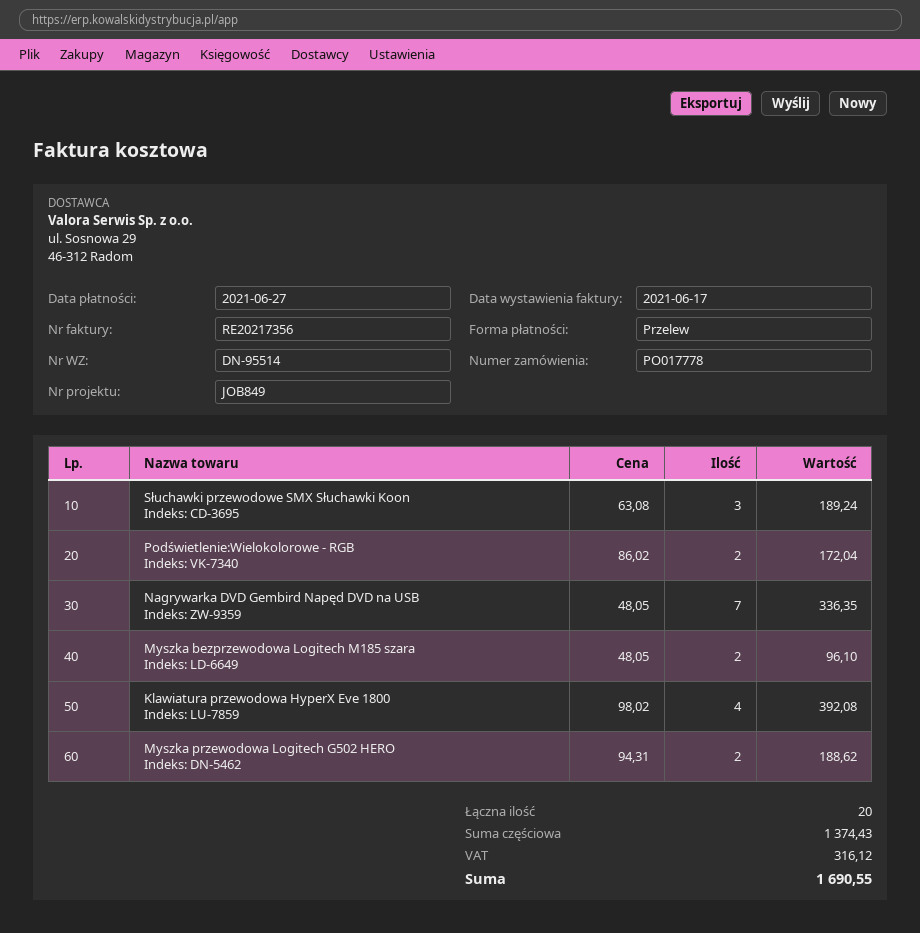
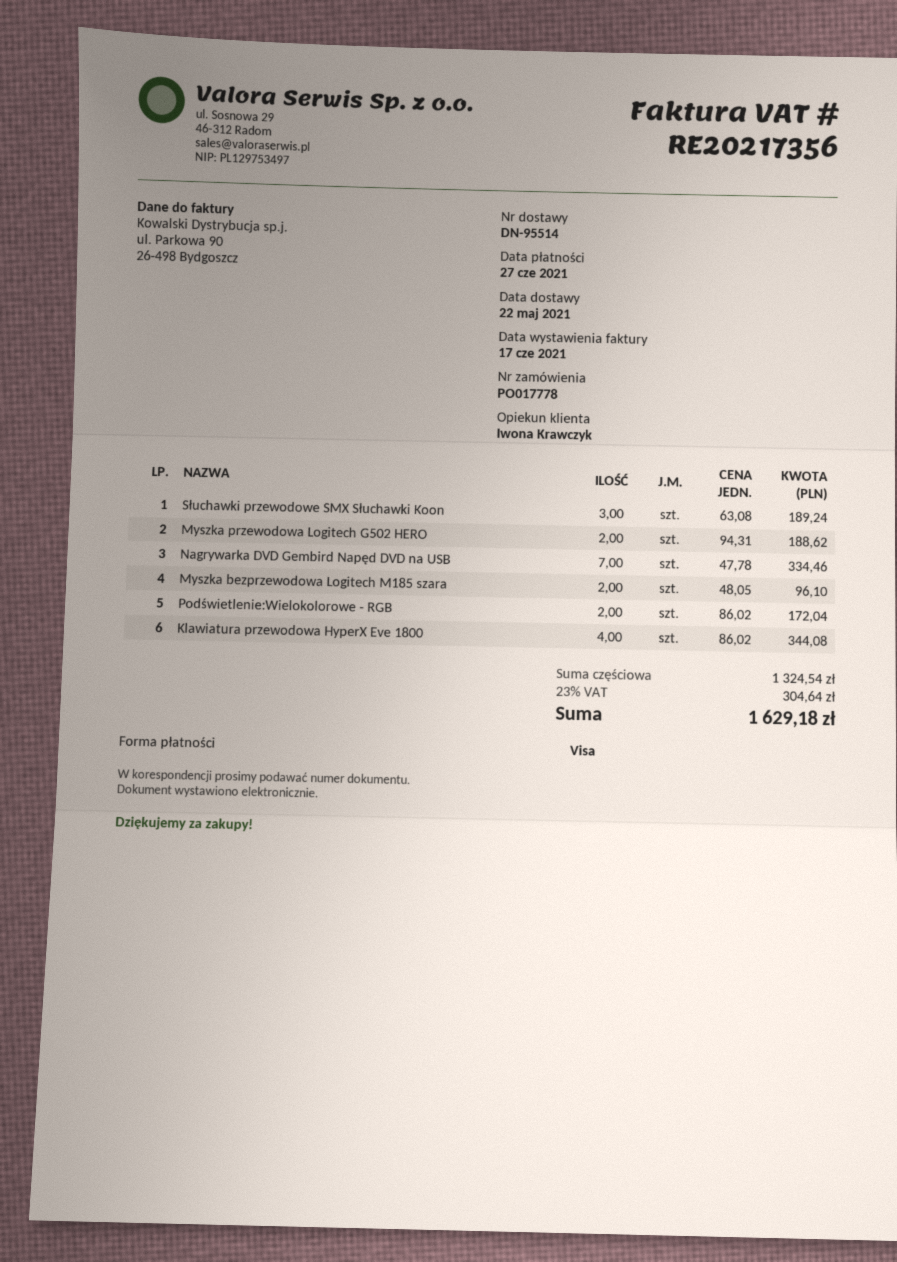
payment method: bank transfer -> Visa
Nagrywarka DVD Gembird Napęd DVD na USB: 7 x 48.05 = 336.35 -> 7 x 47.78 = 334.46
Klawiatura przewodowa HyperX Eve 1800: 4 x 98.02 = 392.08 -> 4 x 86.02 = 344.08
subtotal: 1374.43 -> 1324.54
tax: 316.12 -> 304.64
total: 1690.55 -> 1629.18

